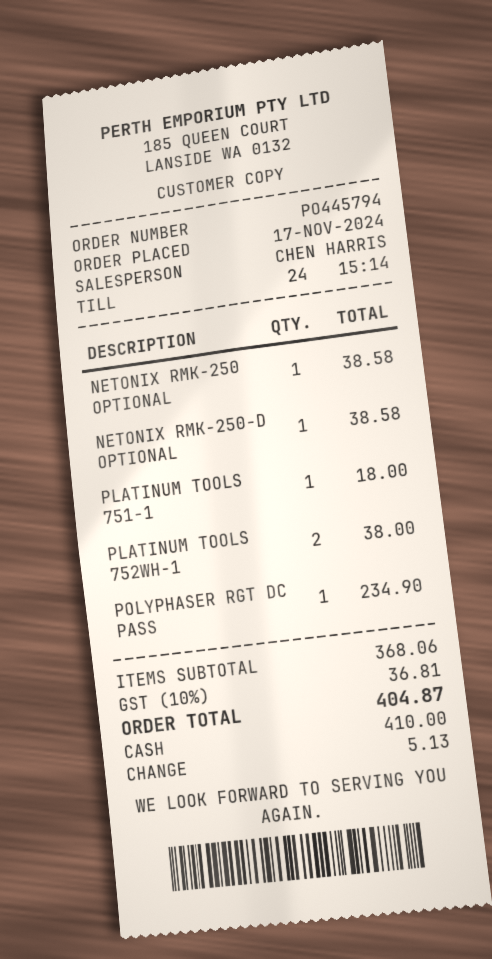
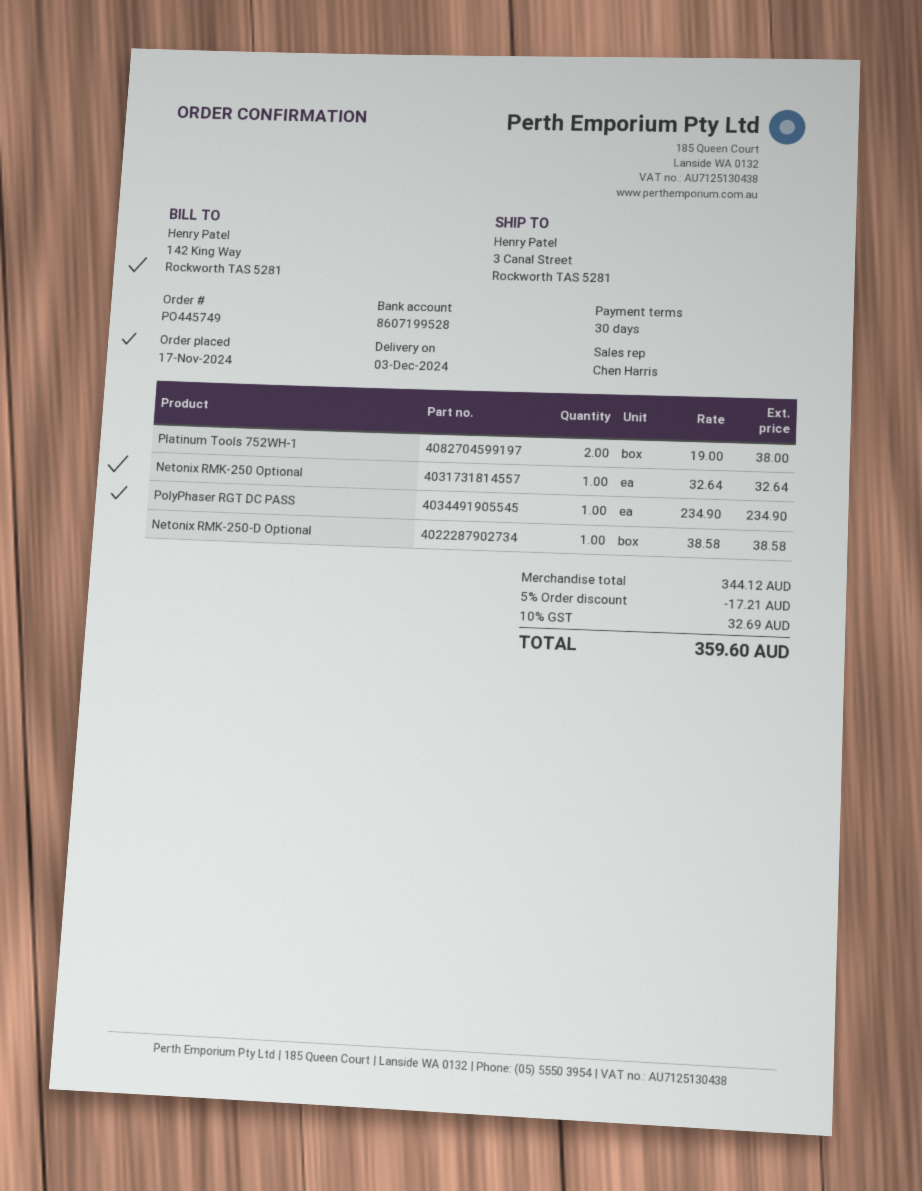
order number: PO445794 -> PO445749
NETONIX RMK-250 OPTIONAL: 1 for 38.58 -> 1 for 32.64
PLATINUM TOOLS 751-1: 1 for 18.00 -> none
subtotal: 368.06 -> 344.12
discount: none -> 5% = 17.21
tax: 10% = 36.81 -> 10% = 32.69
total: 404.87 -> 359.60

